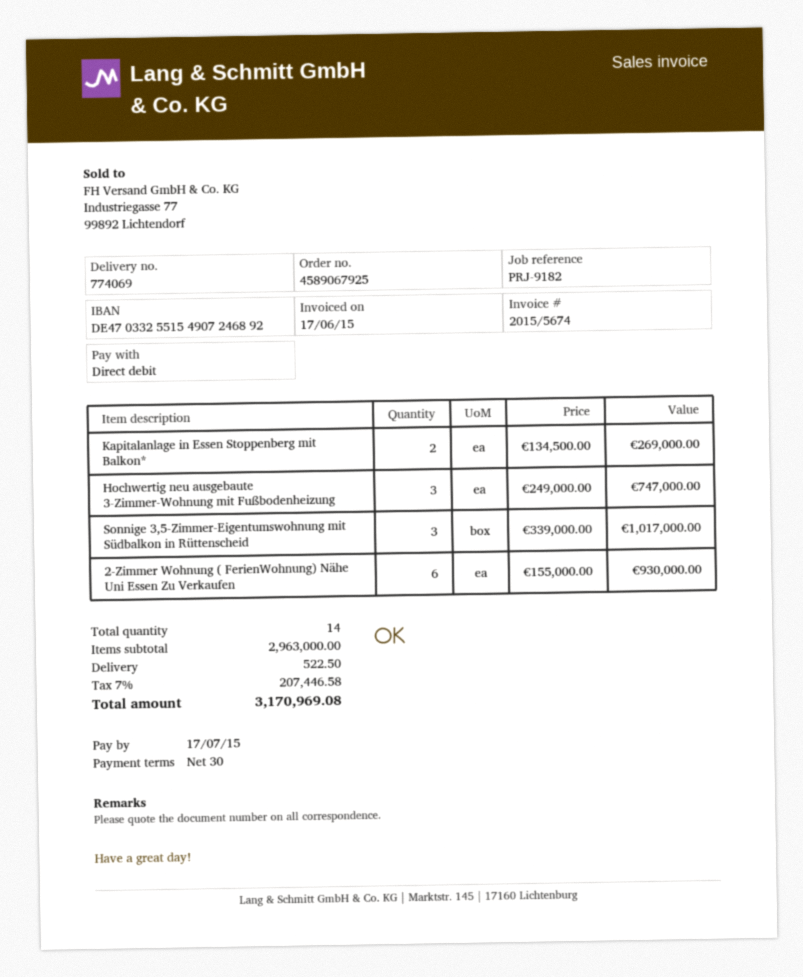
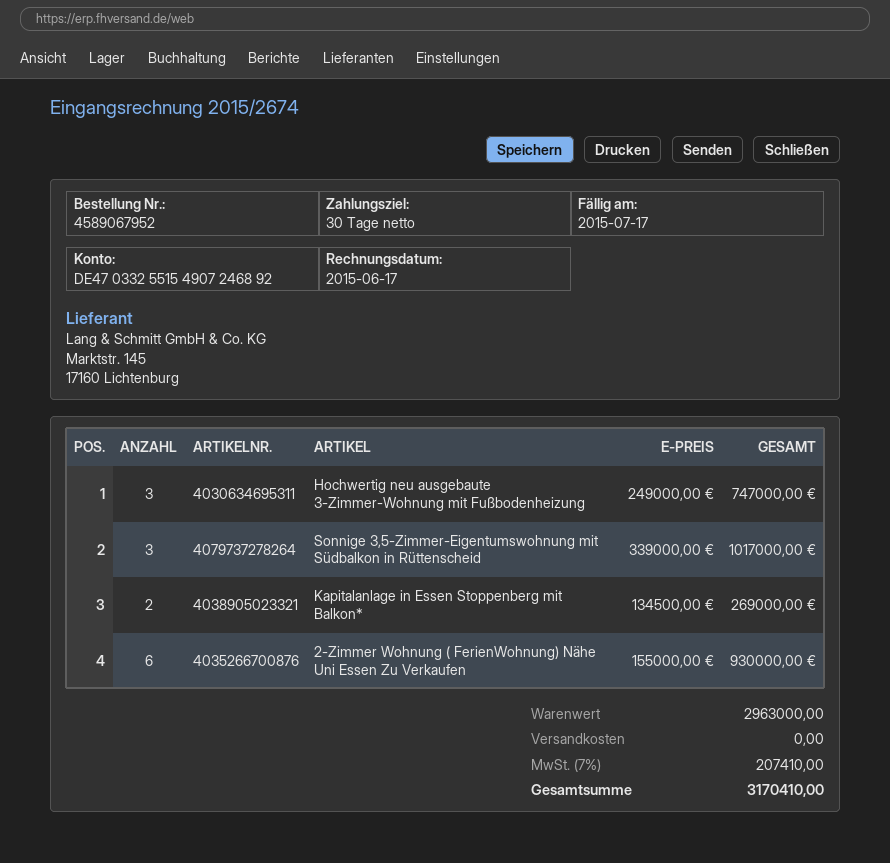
order number: 4589067925 -> 4589067952
invoice number: 2015/5674 -> 2015/2674
shipping: 522.50 -> 0.00
tax: 7% = 207446.58 -> 7% = 207410.00
total: 3170969.08 -> 3170410.00

